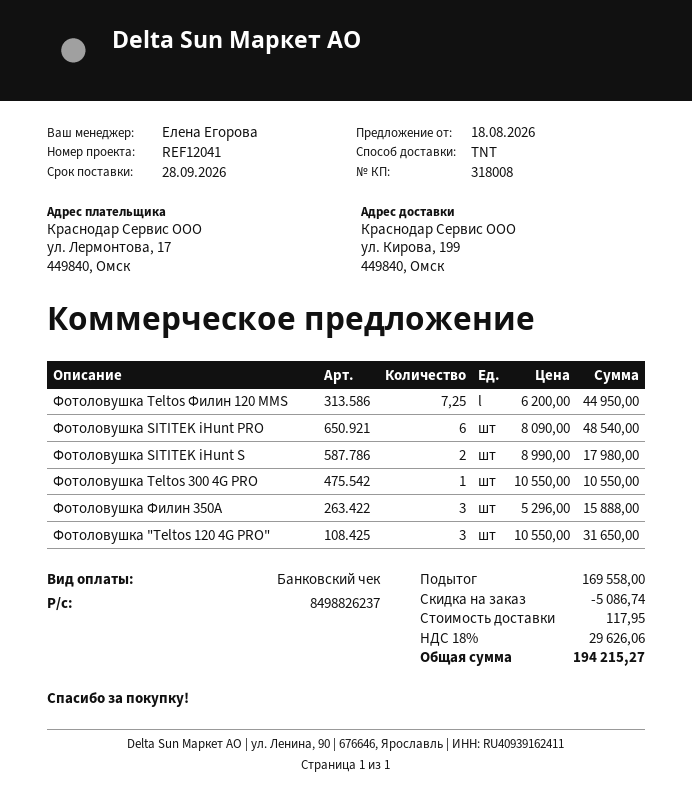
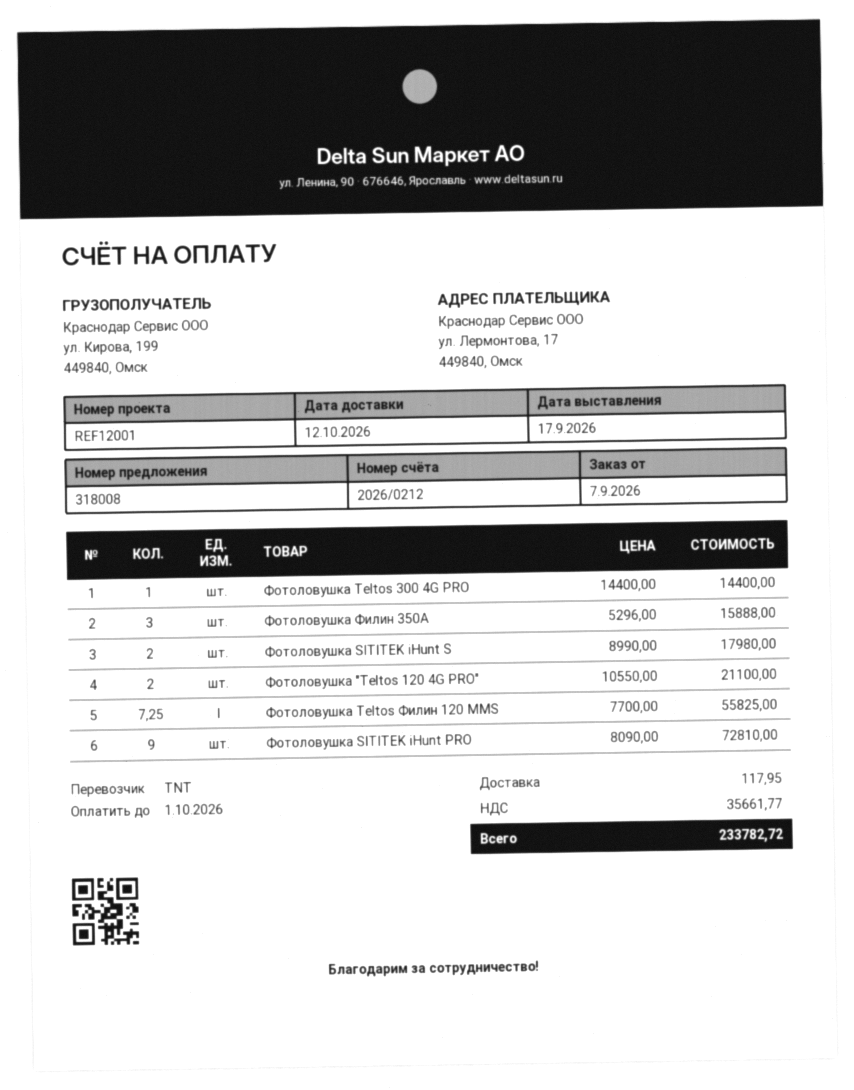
delivery date: 2026-09-28 -> 2026-10-12
reference: REF12041 -> REF12001
Фотоловушка Teltos Филин 120 MMS: 7.25 x 6200.00 = 44950.00 -> 7.25 x 7700.00 = 55825.00
Фотоловушка SITITEK iHunt PRO: 6 x 8090.00 = 48540.00 -> 9 x 8090.00 = 72810.00
Фотоловушка Teltos 300 4G PRO: 1 x 10550.00 = 10550.00 -> 1 x 14400.00 = 14400.00
Фотоловушка "Teltos 120 4G PRO": 3 x 10550.00 = 31650.00 -> 2 x 10550.00 = 21100.00
discount: 5086.74 -> none
tax: 29626.06 -> 35661.77
total: 194215.27 -> 233782.72

